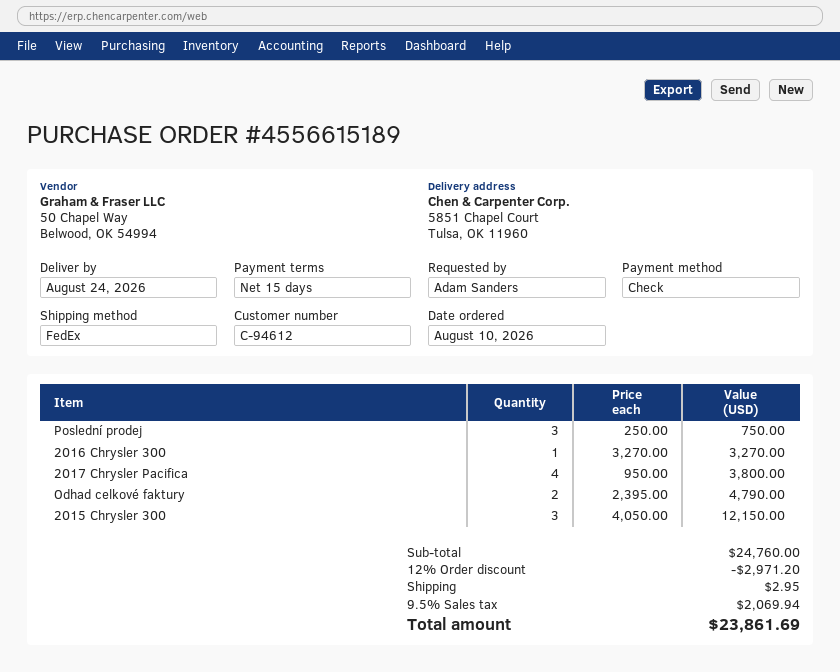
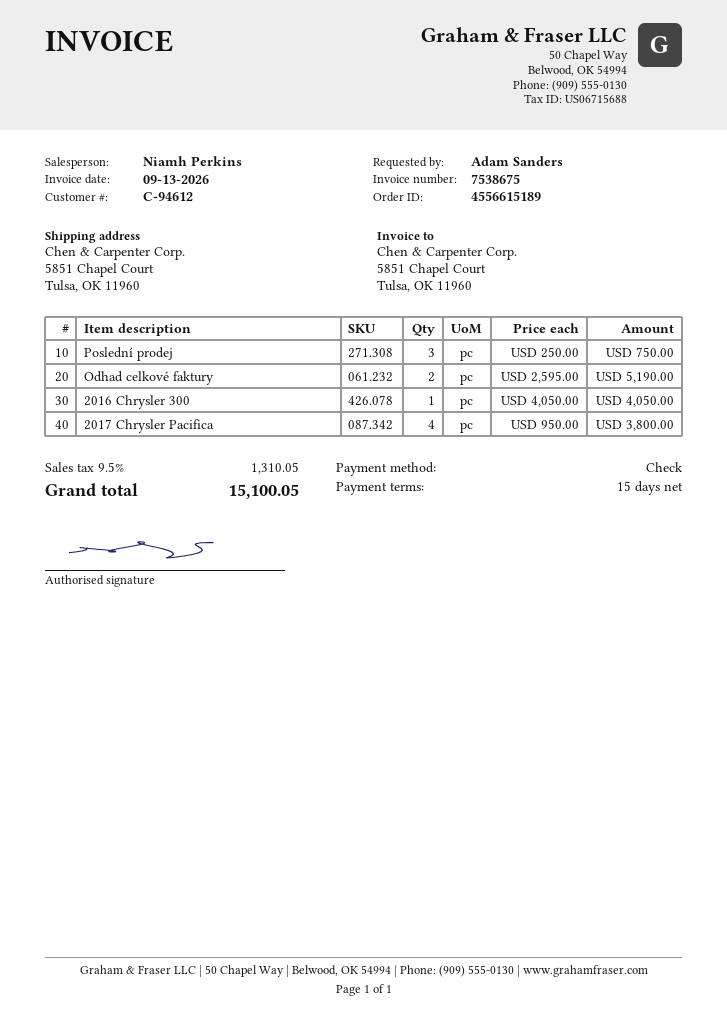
2016 Chrysler 300: 1 x 3270.00 = 3270.00 -> 1 x 4050.00 = 4050.00
Odhad celkové faktury: 2 x 2395.00 = 4790.00 -> 2 x 2595.00 = 5190.00
2015 Chrysler 300: 3 x 4050.00 = 12150.00 -> none
discount: 12% = 2971.20 -> none
shipping: 2.95 -> none
tax: 9.5% = 2069.94 -> 9.5% = 1310.05
total: 23861.69 -> 15100.05

